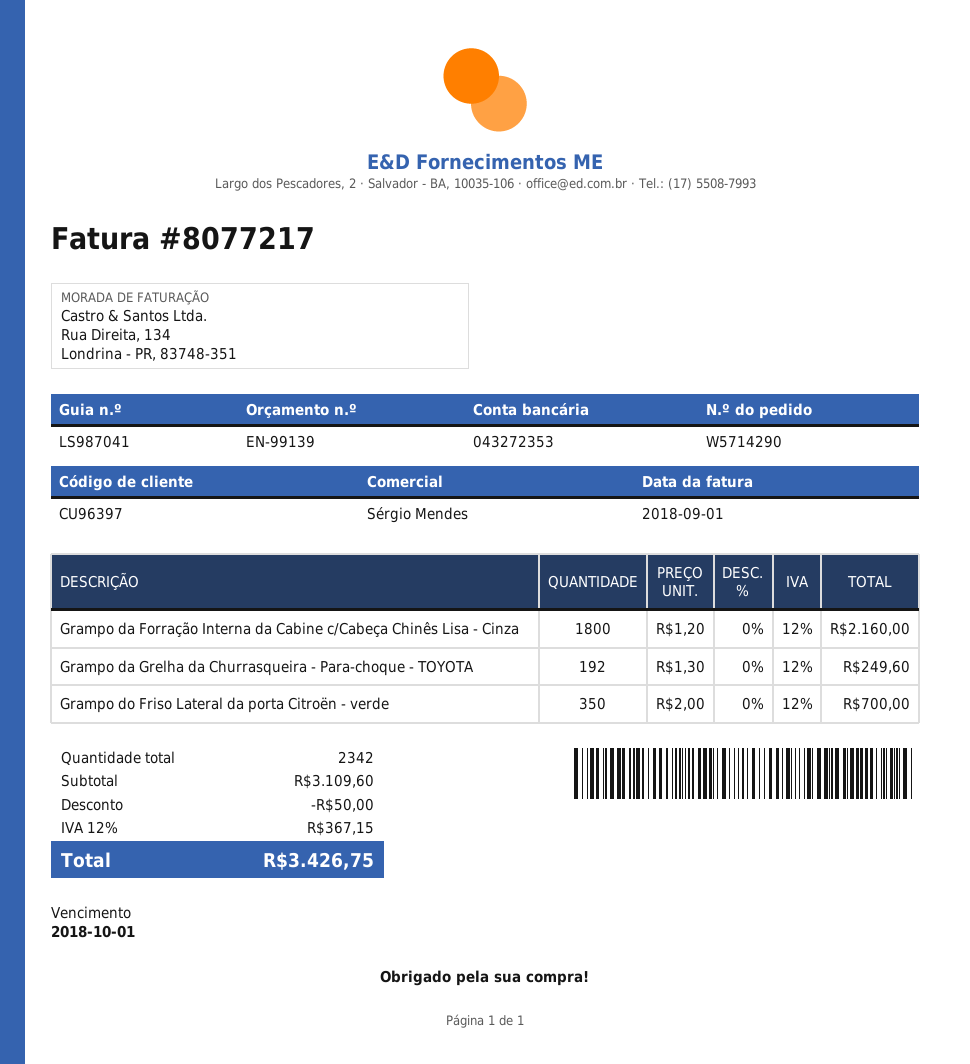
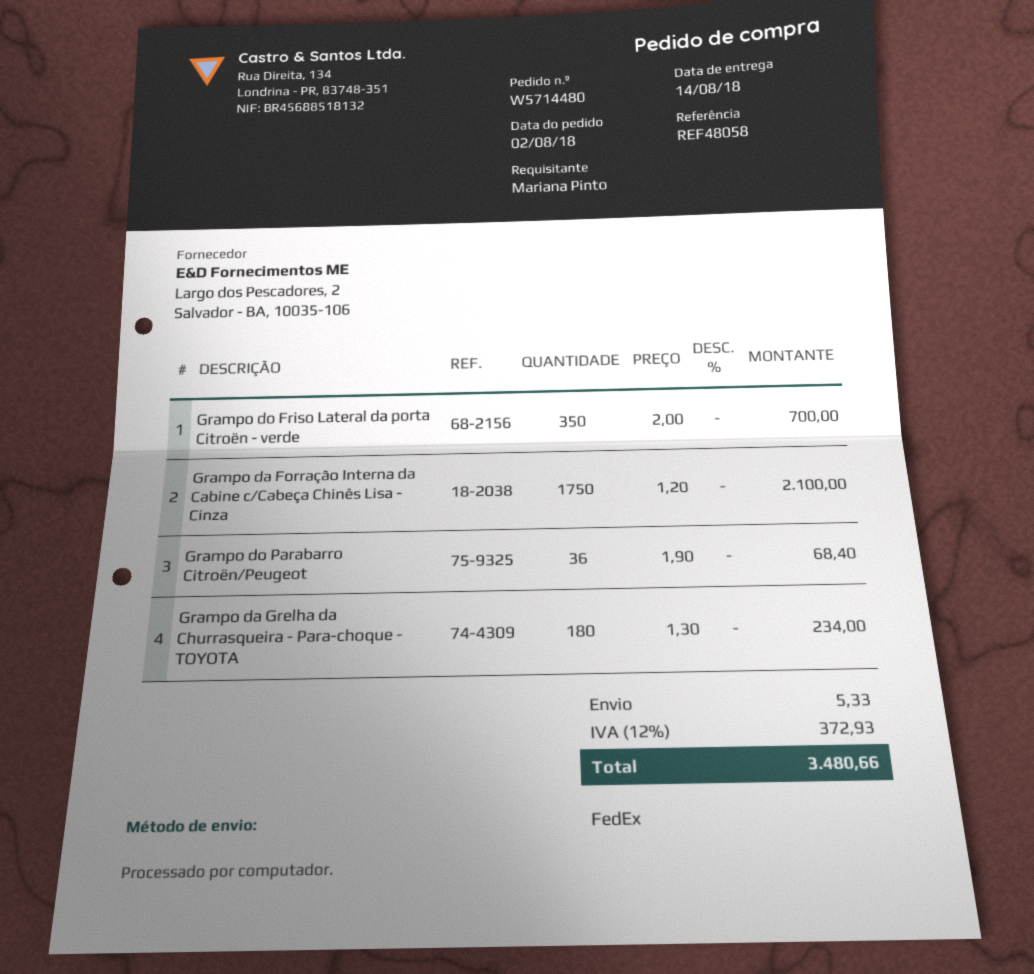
order number: W5714290 -> W5714480
Grampo da Forração Interna da Cabine c/Cabeça Chinês Lisa - Cinza: 1800 x 1.20 = 2160.00 -> 1750 x 1.20 = 2100.00
Grampo da Grelha da Churrasqueira - Para-choque - TOYOTA: 192 x 1.30 = 249.60 -> 180 x 1.30 = 234.00
Grampo do Parabarro Citroën/Peugeot: none -> 36 x 1.90 = 68.40
discount: 50.00 -> none
shipping: none -> 5.33
tax: 12% = 367.15 -> 12% = 372.93
total: 3426.75 -> 3480.66

